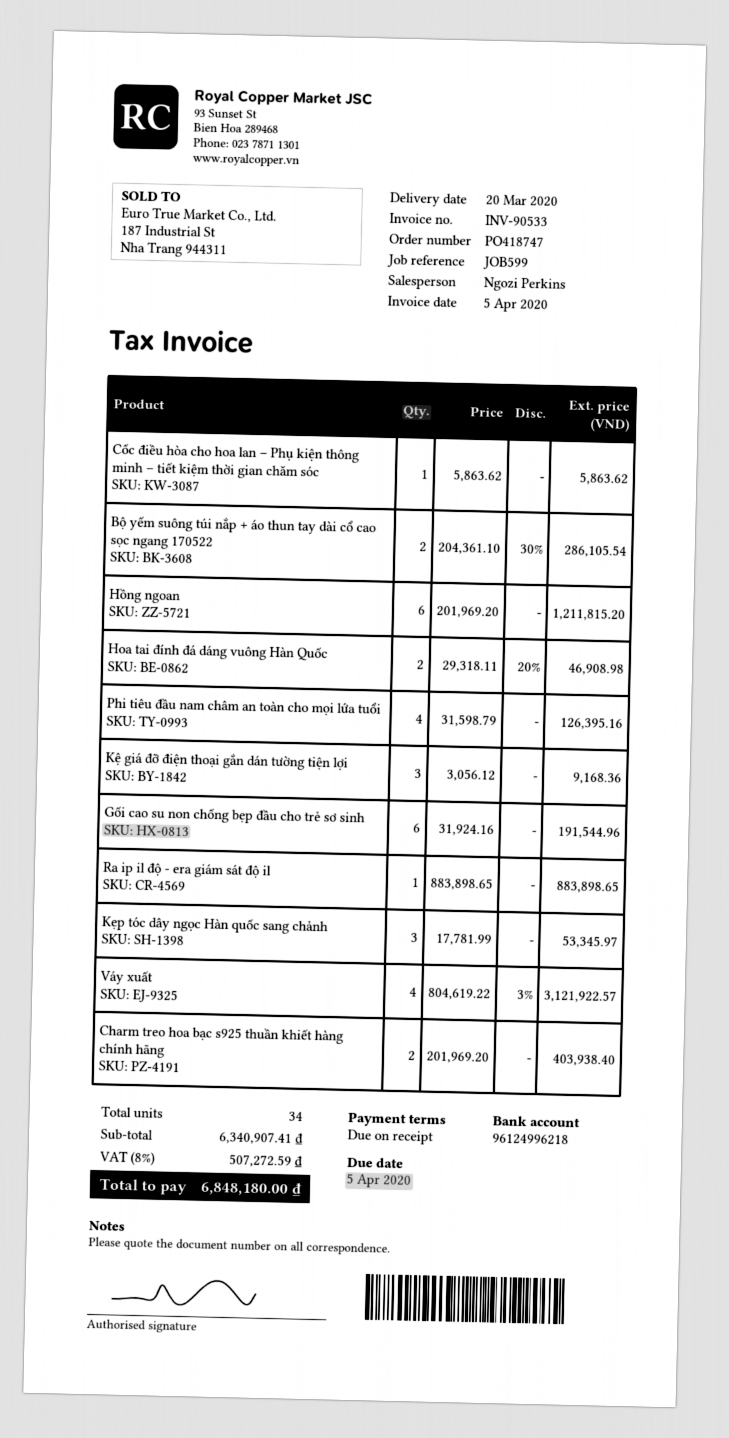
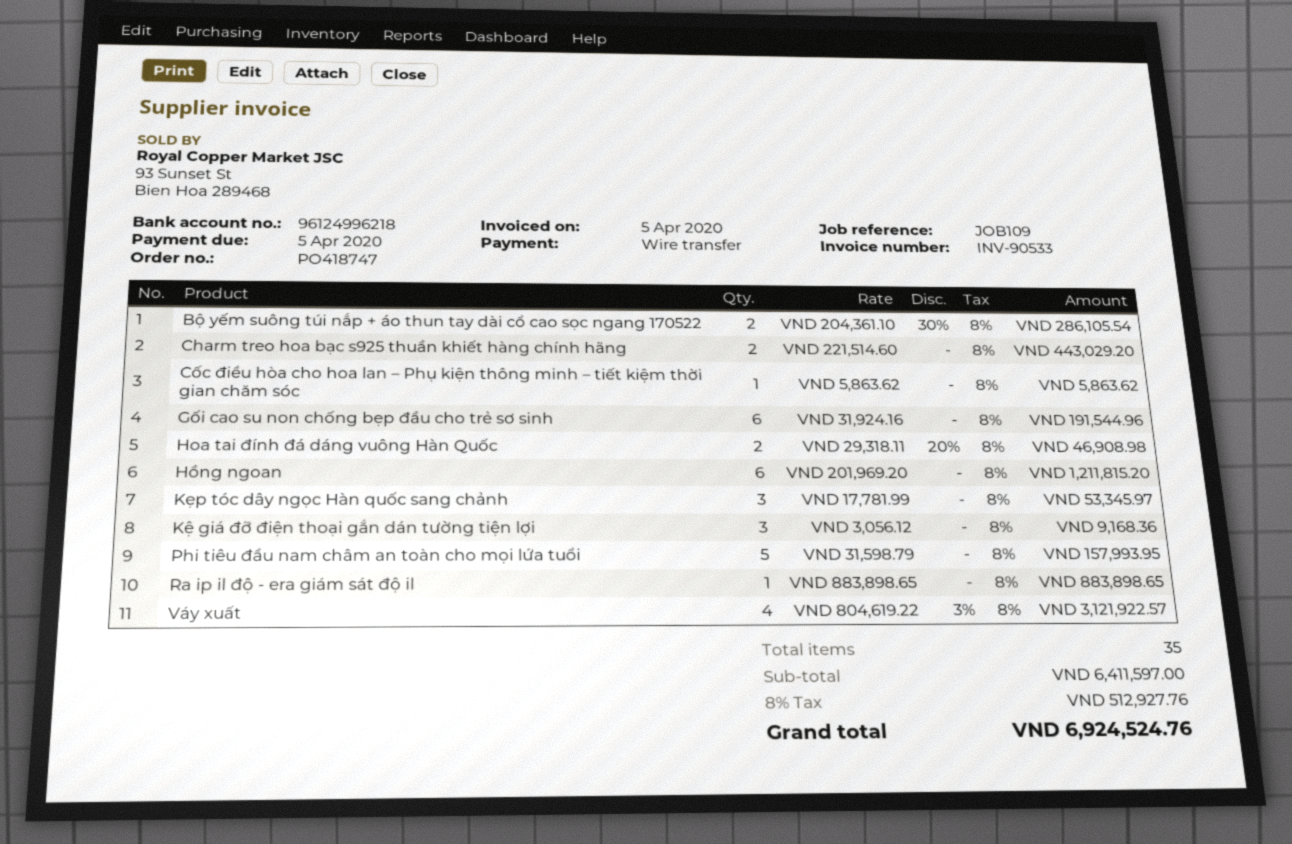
reference: JOB599 -> JOB109
Phi tiêu đầu nam châm an toàn cho mọi lứa tuổi: 4 x 31598.79 = 126395.16 -> 5 x 31598.79 = 157993.95
Charm treo hoa bạc s925 thuần khiết hàng chính hãng: 2 x 201969.20 = 403938.40 -> 2 x 221514.60 = 443029.20
total quantity: 34 -> 35
subtotal: 6340907.41 -> 6411597.00
tax: 8% = 507272.59 -> 8% = 512927.76
total: 6848180.00 -> 6924524.76

